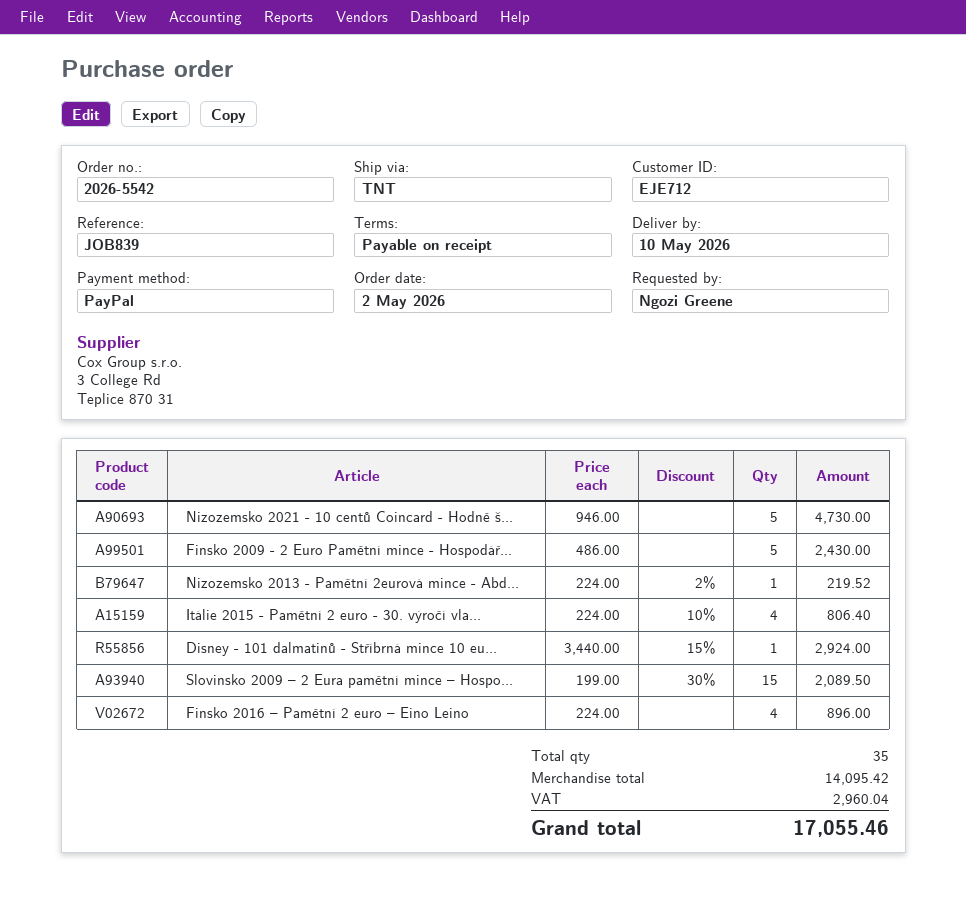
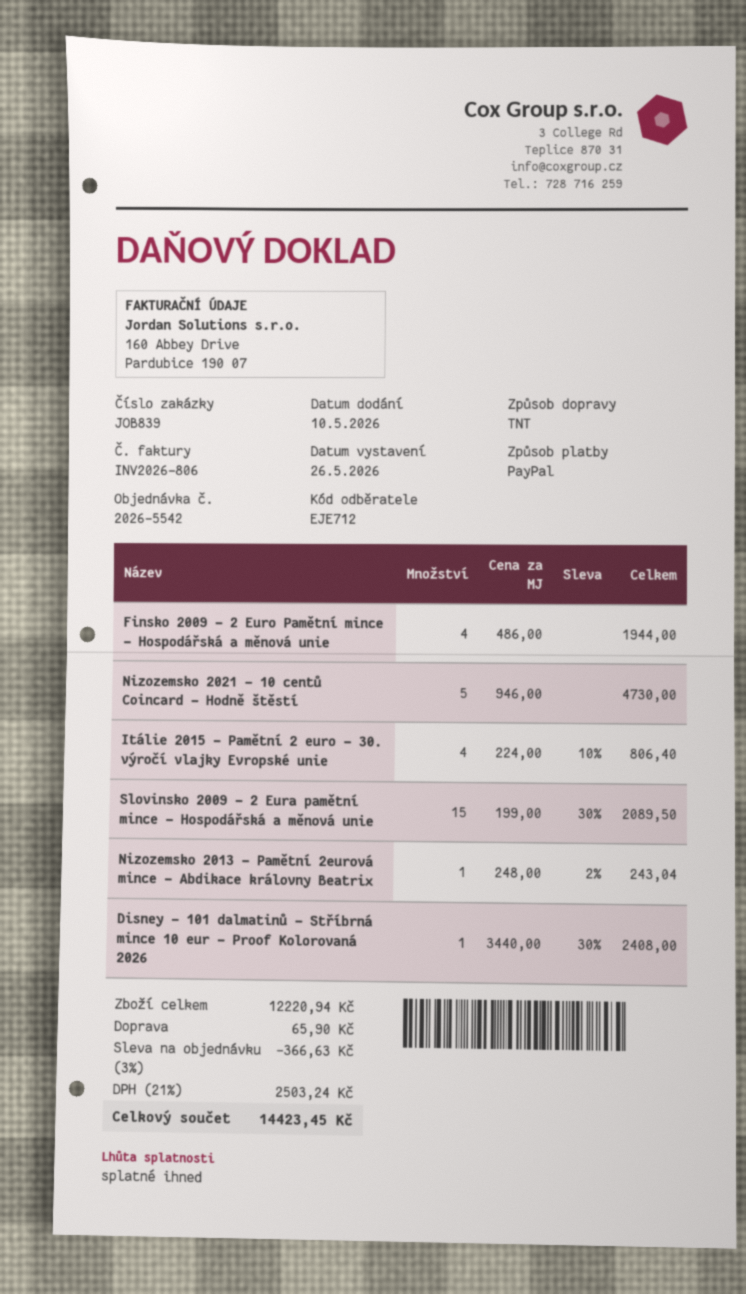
Finsko 2009 - 2 Euro Pamětní mince - Hospodář...: 5 x 486.00 = 2430.00 -> 4 x 486.00 = 1944.00
Nizozemsko 2013 - Pamětní 2eurová mince - Abd...: 1 x 224.00 - 2% = 219.52 -> 1 x 248.00 - 2% = 243.04
Disney - 101 dalmatinů - Stříbrná mince 10 eu...: 1 x 3440.00 - 15% = 2924.00 -> 1 x 3440.00 - 30% = 2408.00
Finsko 2016 – Pamětní 2 euro – Eino Leino: 4 x 224.00 = 896.00 -> none
subtotal: 14095.42 -> 12220.94
discount: none -> 3% = 366.63
shipping: none -> 65.90
tax: 2960.04 -> 2503.24
total: 17055.46 -> 14423.45

